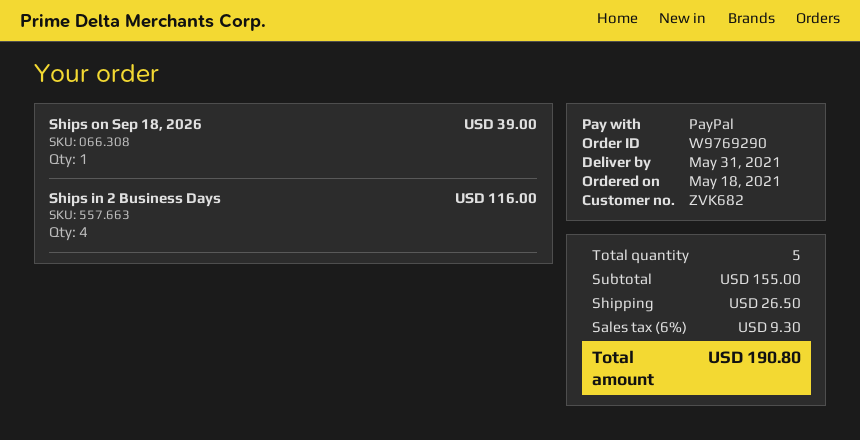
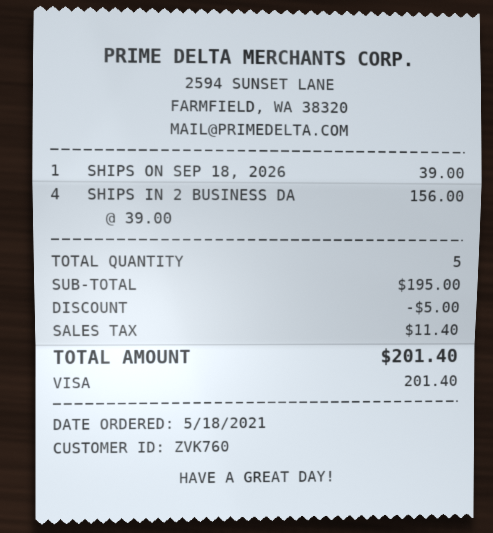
customer number: ZVK682 -> ZVK760
payment method: PayPal -> Visa
Ships in 2 Business Days: 4 for 116.00 -> 4 for 156.00
subtotal: 155.00 -> 195.00
discount: none -> 5.00
shipping: 26.50 -> none
tax: 9.30 -> 11.40
total: 190.80 -> 201.40

